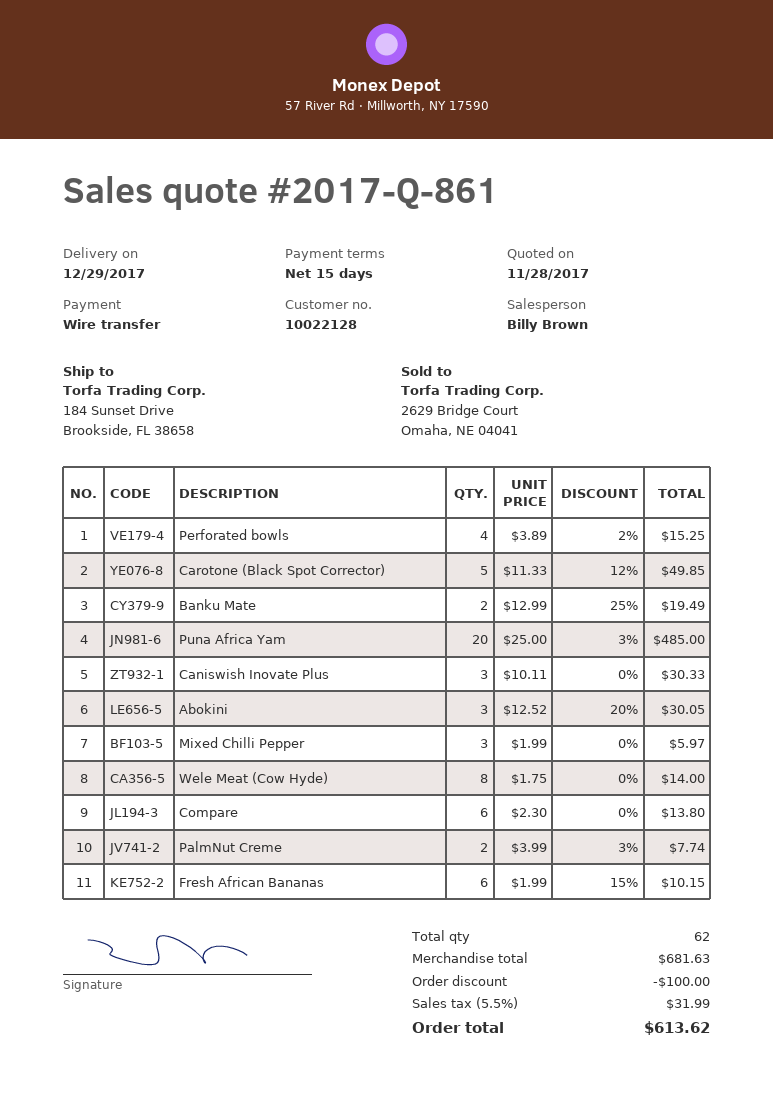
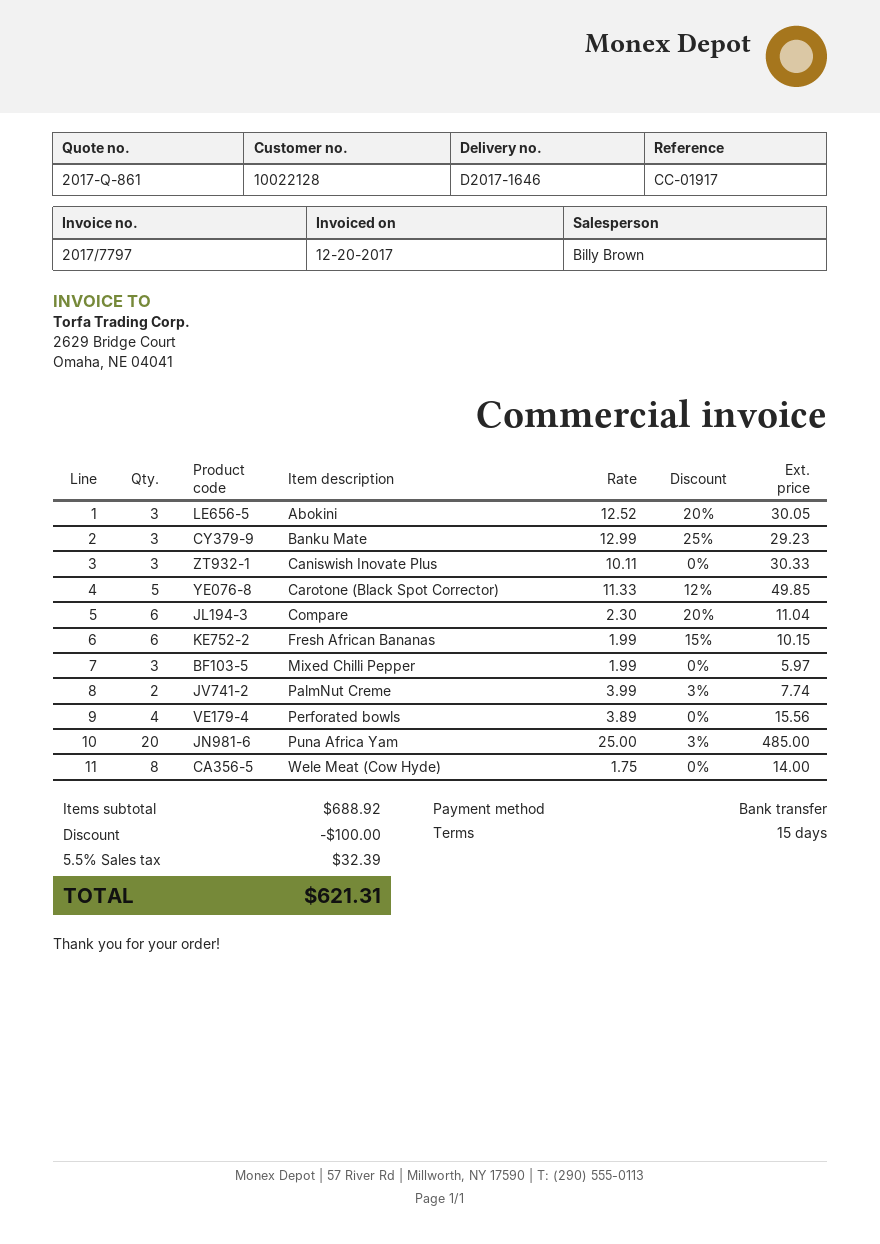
Perforated bowls: 4 x 3.89 - 2% = 15.25 -> 4 x 3.89 = 15.56
Banku Mate: 2 x 12.99 - 25% = 19.49 -> 3 x 12.99 - 25% = 29.23
Compare: 6 x 2.30 = 13.80 -> 6 x 2.30 - 20% = 11.04
subtotal: 681.63 -> 688.92
tax: 5.5% = 31.99 -> 5.5% = 32.39
total: 613.62 -> 621.31

